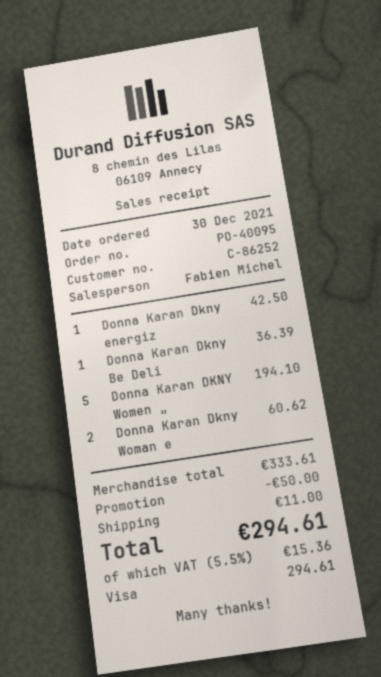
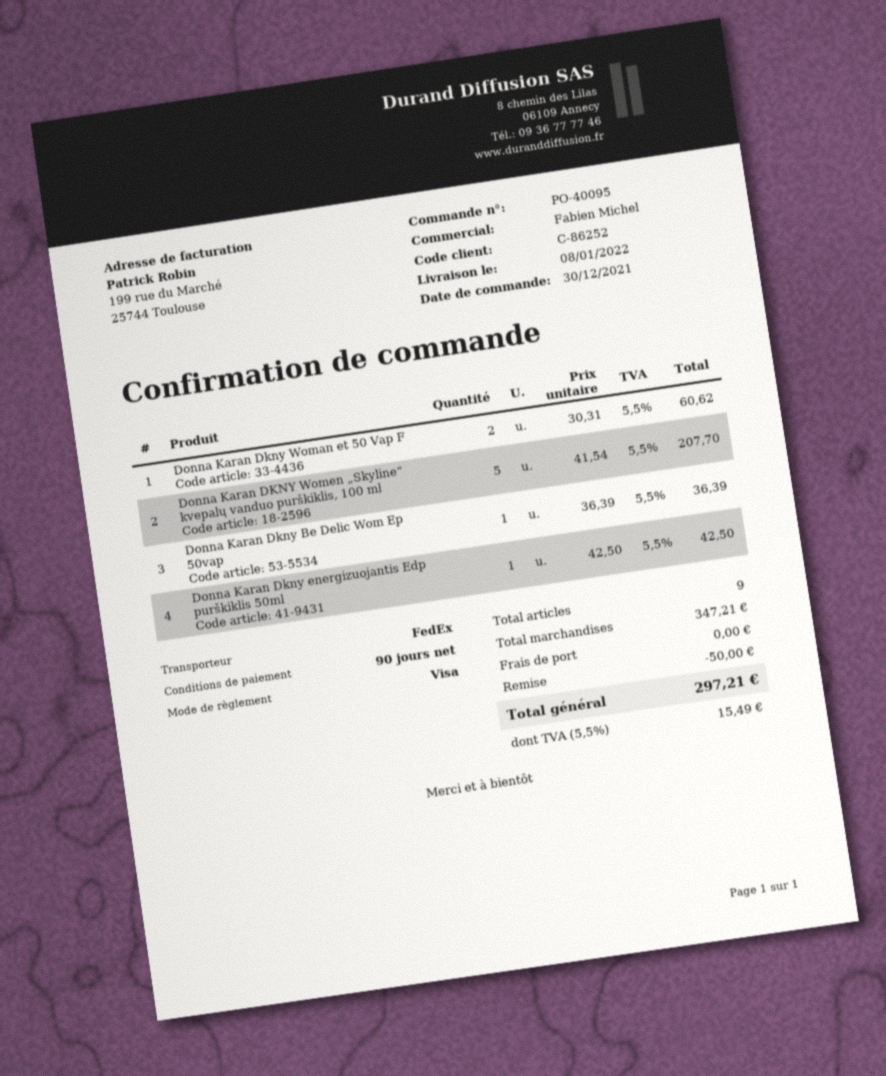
Donna Karan DKNY Women „: 5 for 194.10 -> 5 for 207.70
subtotal: 333.61 -> 347.21
shipping: 11.00 -> 0.00
tax: 5.5% = 15.36 -> 5.5% = 15.49
total: 294.61 -> 297.21

